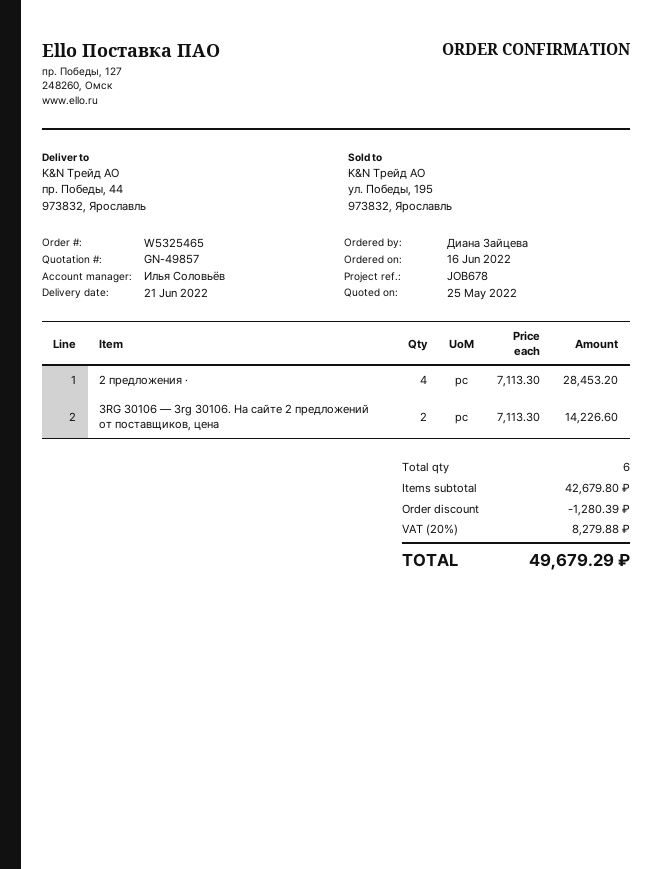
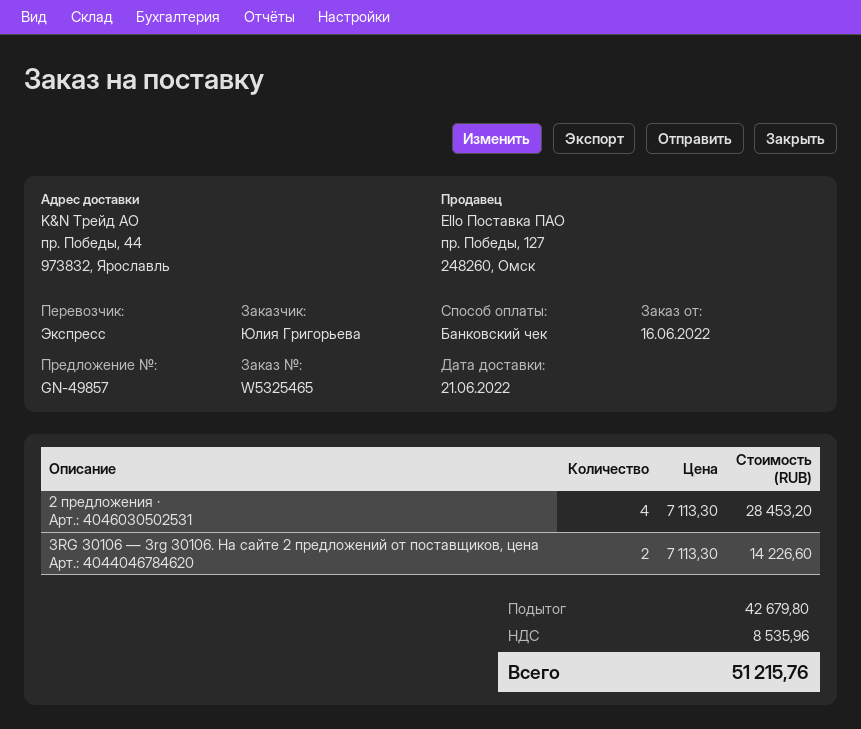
ordered by: Диана Зайцева -> Юлия Григорьева
discount: 1280.39 -> none
tax: 8279.88 -> 8535.96
total: 49679.29 -> 51215.76

